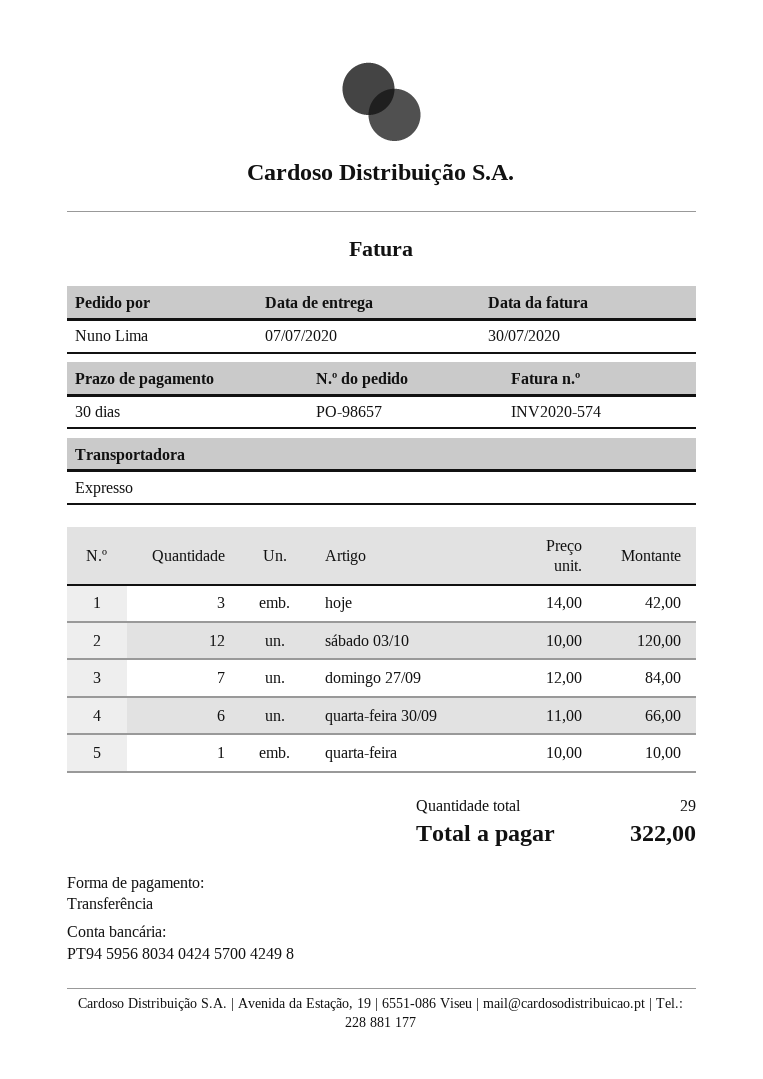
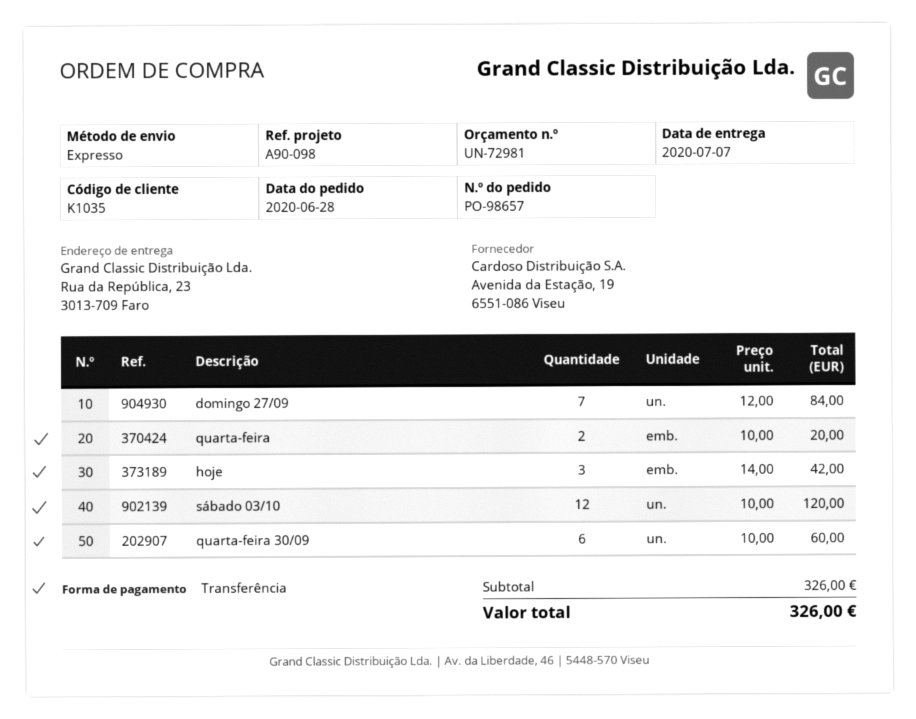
quarta-feira 30/09: 6 x 11.00 = 66.00 -> 6 x 10.00 = 60.00
quarta-feira: 1 x 10.00 = 10.00 -> 2 x 10.00 = 20.00
total: 322.00 -> 326.00

